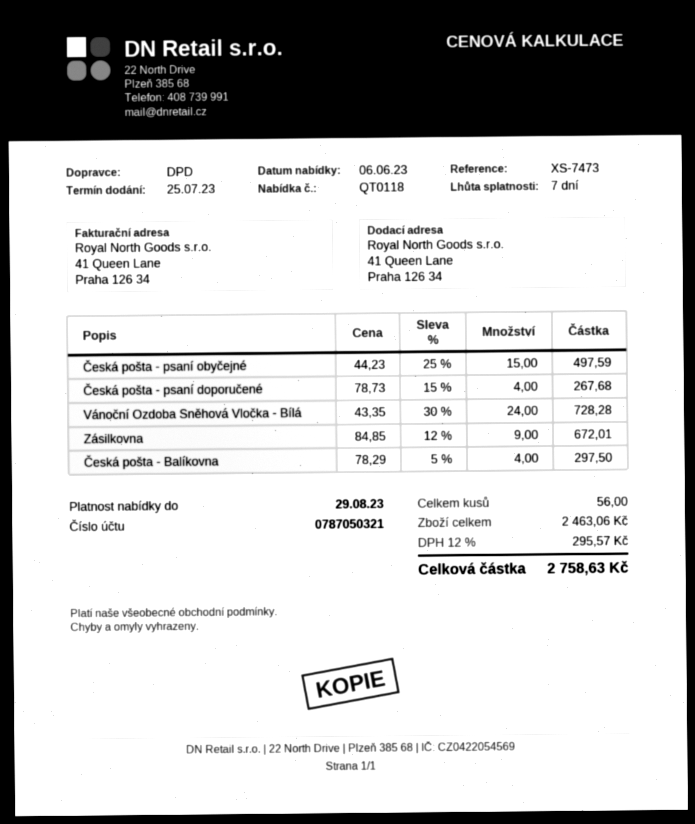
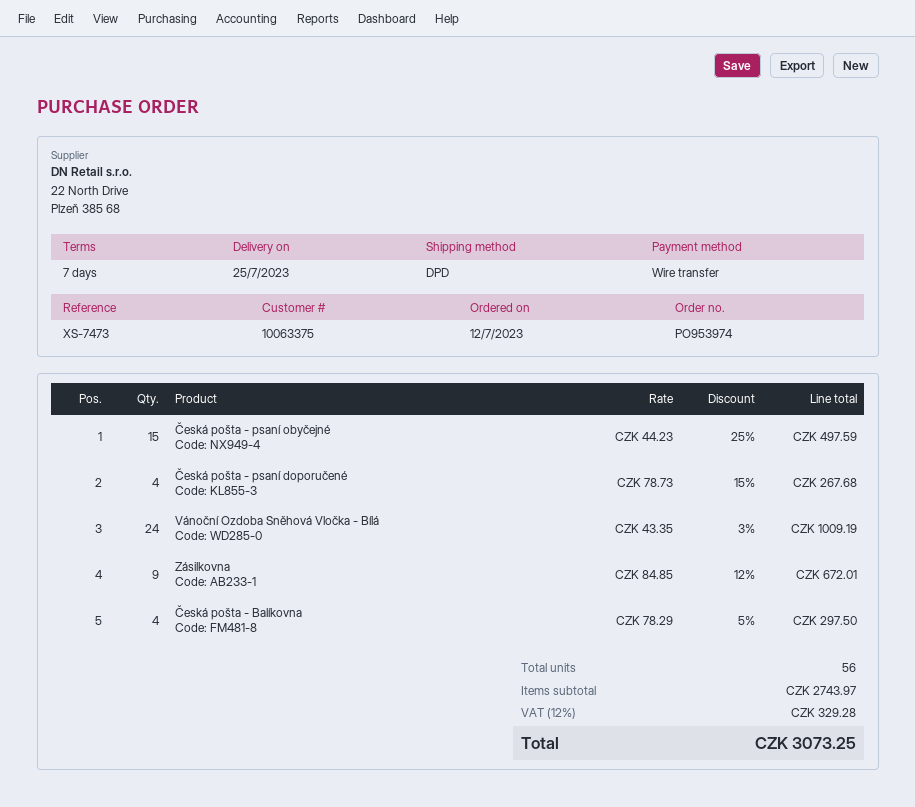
Vánoční Ozdoba Sněhová Vločka - Bílá: 24 x 43.35 - 30% = 728.28 -> 24 x 43.35 - 3% = 1009.19
subtotal: 2463.06 -> 2743.97
tax: 12% = 295.57 -> 12% = 329.28
total: 2758.63 -> 3073.25

